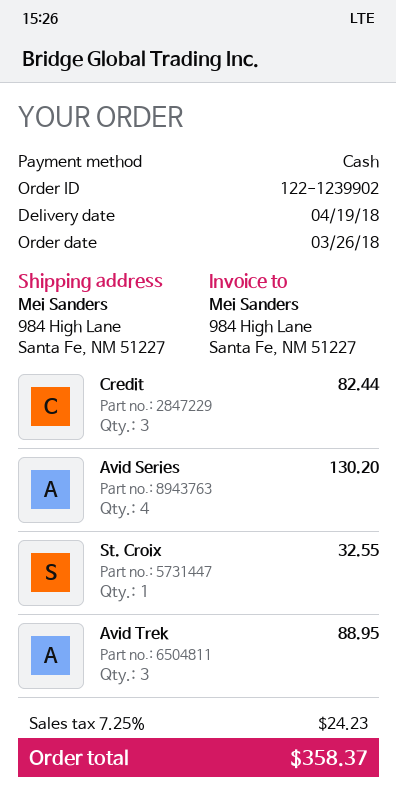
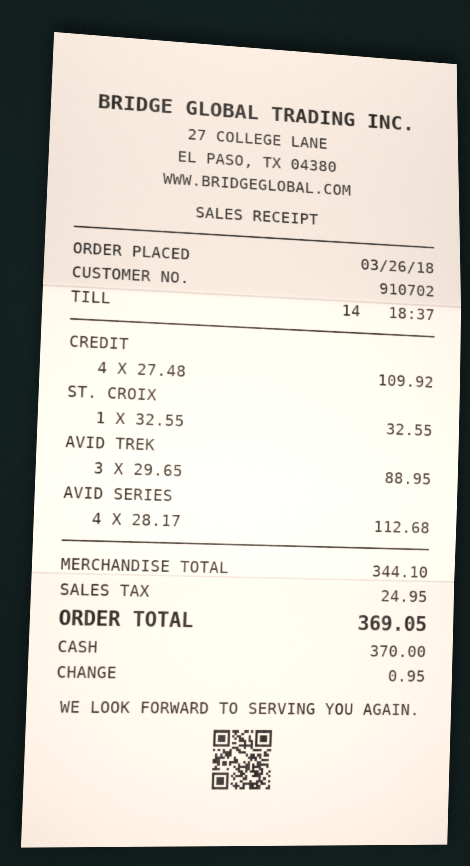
Credit: 3 for 82.44 -> 4 for 109.92
Avid Series: 4 for 130.20 -> 4 for 112.68
tax: 24.23 -> 24.95
total: 358.37 -> 369.05

